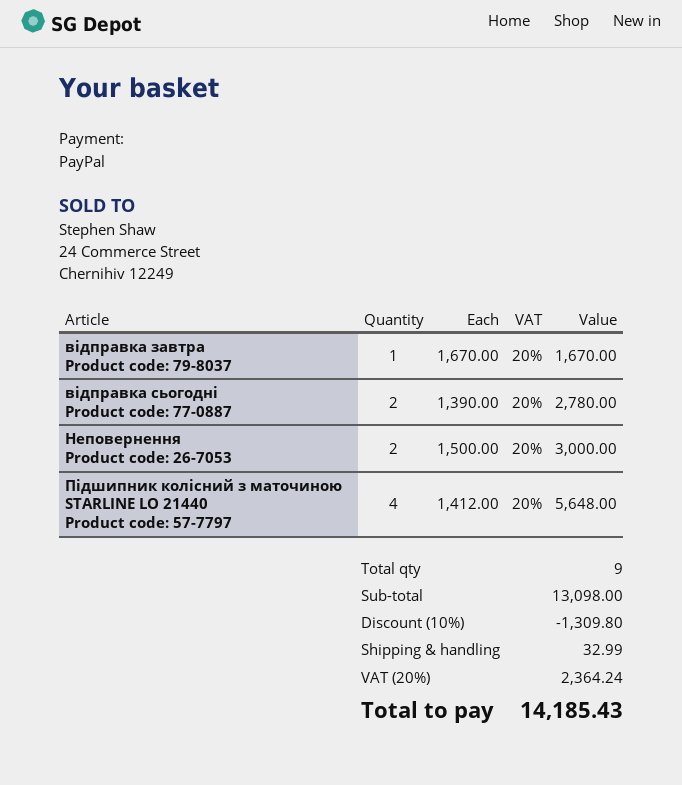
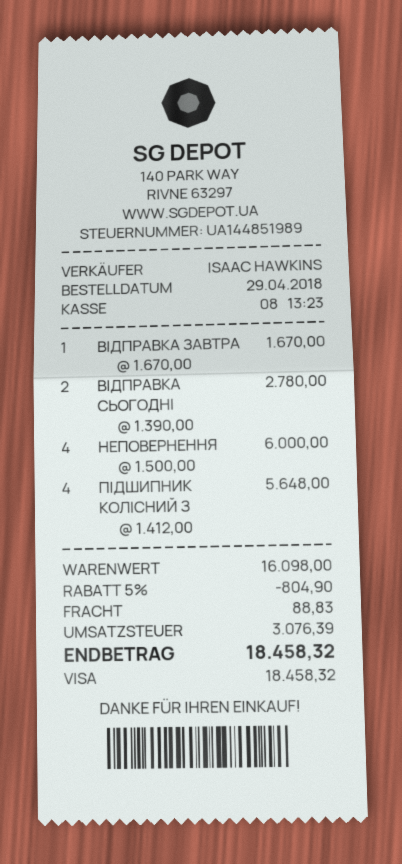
payment method: PayPal -> Visa
Неповернення: 2 x 1500.00 = 3000.00 -> 4 x 1500.00 = 6000.00
subtotal: 13098.00 -> 16098.00
discount: 10% = 1309.80 -> 5% = 804.90
shipping: 32.99 -> 88.83
tax: 2364.24 -> 3076.39
total: 14185.43 -> 18458.32

